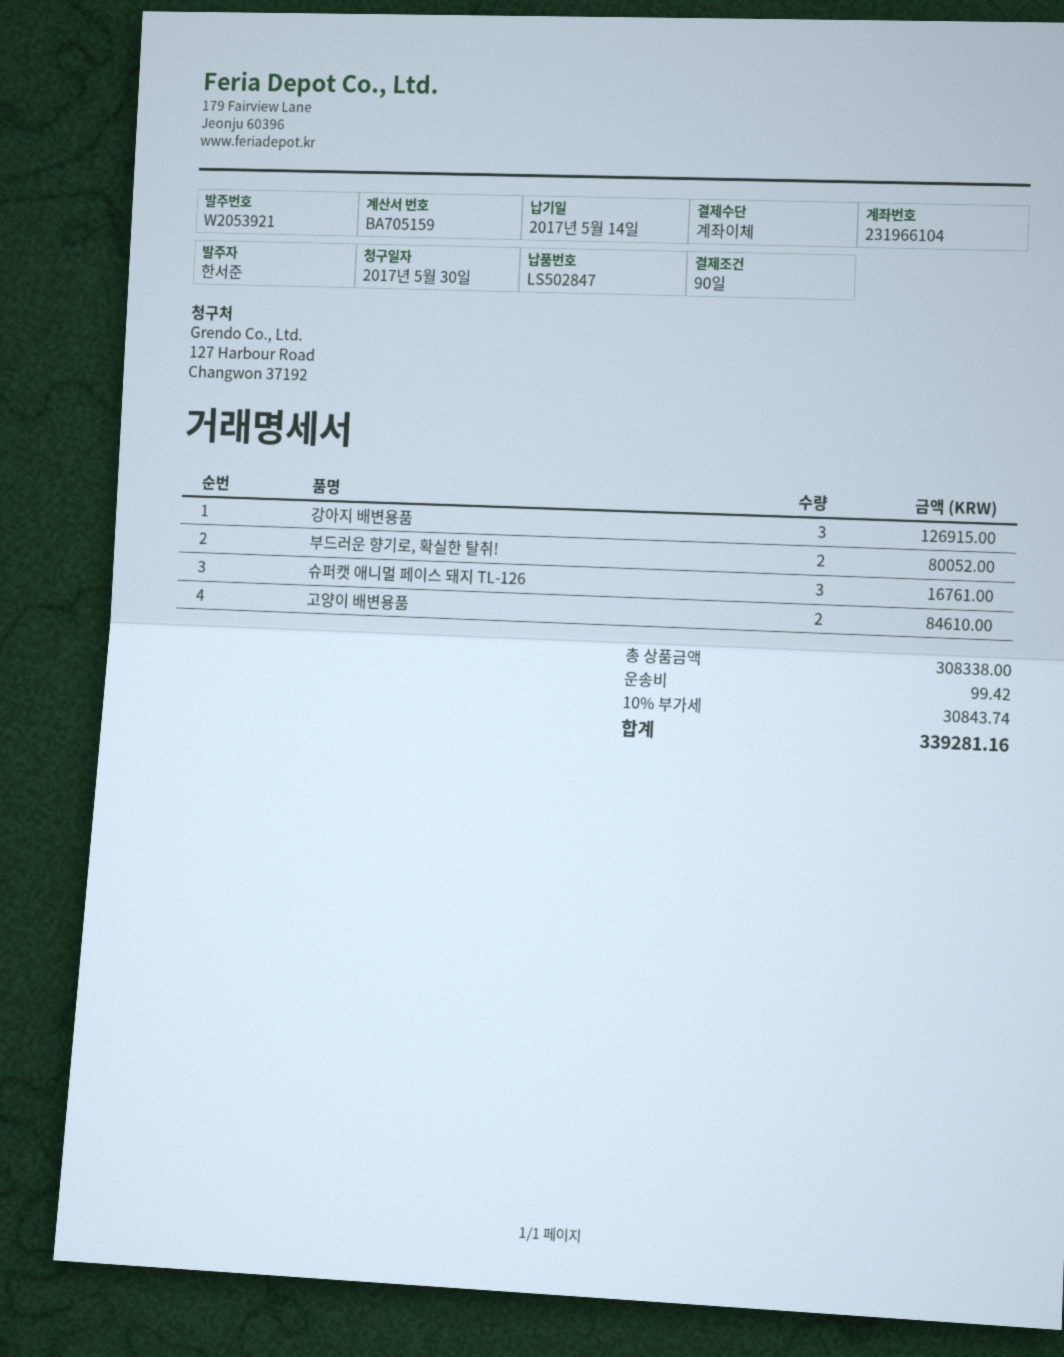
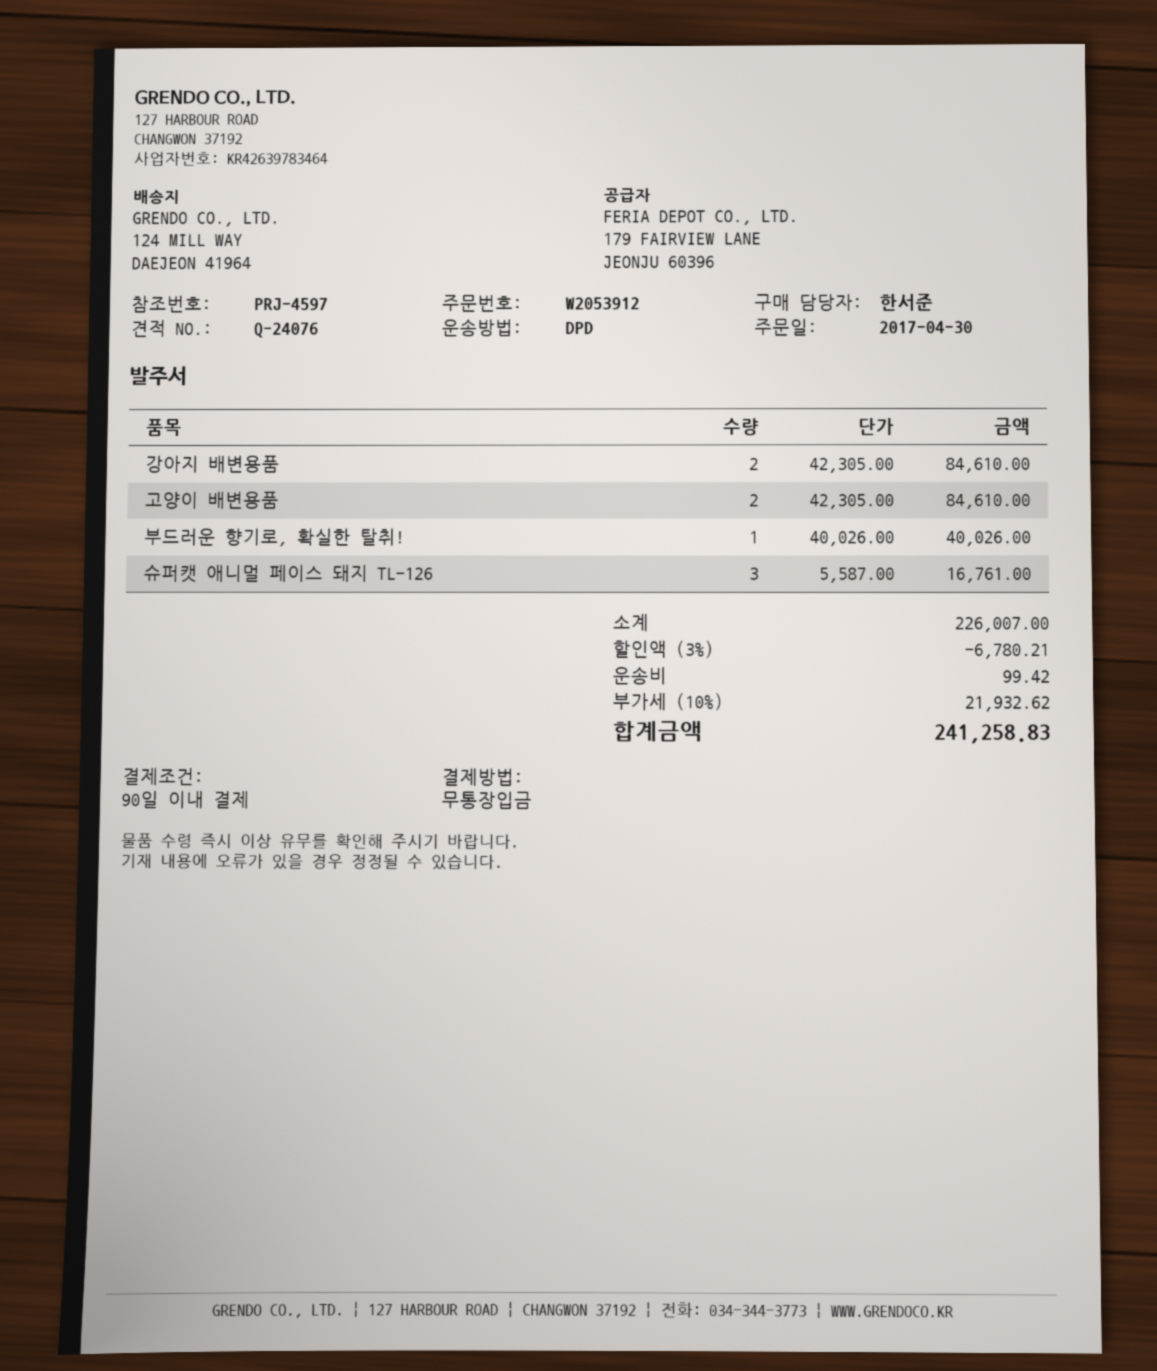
order number: W2053921 -> W2053912
강아지 배변용품: 3 for 126915.00 -> 2 for 84610.00
부드러운 향기로, 확실한 탈취!: 2 for 80052.00 -> 1 for 40026.00
subtotal: 308338.00 -> 226007.00
discount: none -> 3% = 6780.21
tax: 10% = 30843.74 -> 10% = 21932.62
total: 339281.16 -> 241258.83

